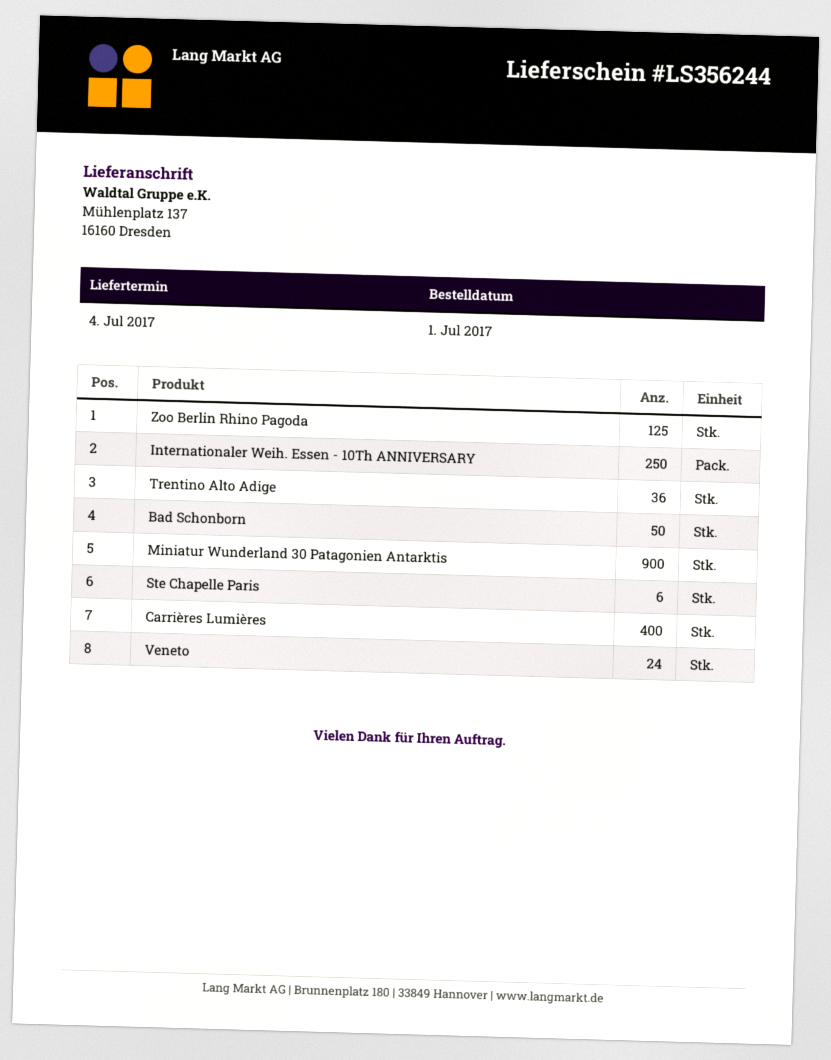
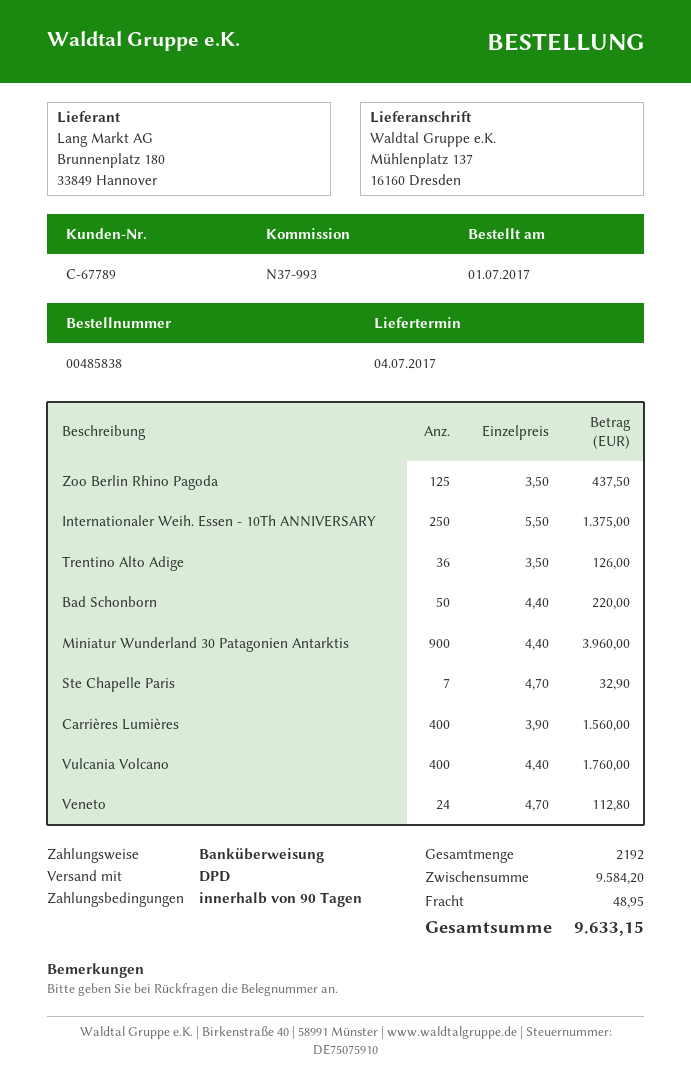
Ste Chapelle Paris: 6 -> 7
Vulcania Volcano: none -> 400

